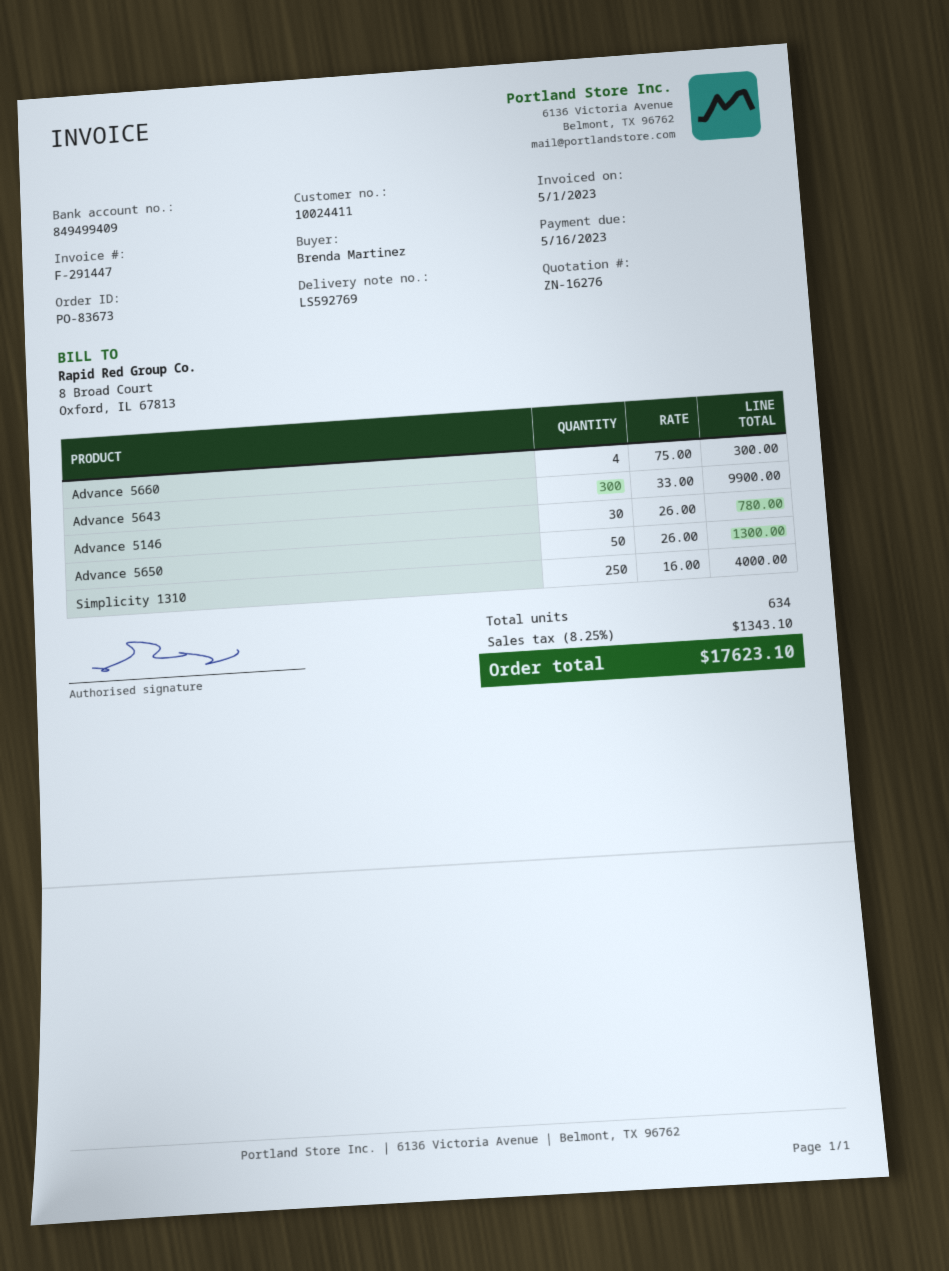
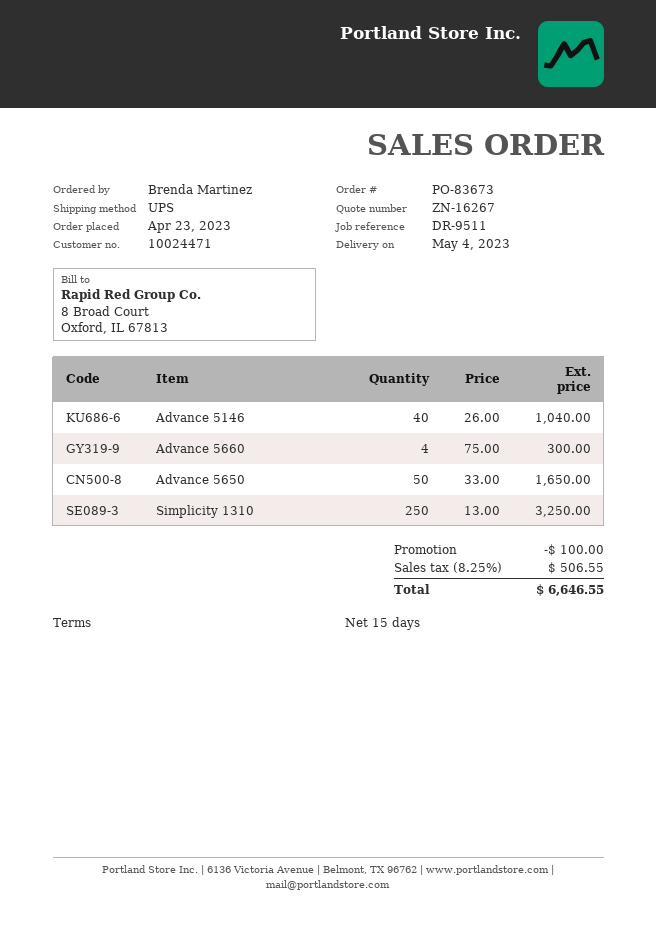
quote number: ZN-16276 -> ZN-16267
customer number: 10024411 -> 10024471
Advance 5643: 300 x 33.00 = 9900.00 -> none
Advance 5146: 30 x 26.00 = 780.00 -> 40 x 26.00 = 1040.00
Advance 5650: 50 x 26.00 = 1300.00 -> 50 x 33.00 = 1650.00
Simplicity 1310: 250 x 16.00 = 4000.00 -> 250 x 13.00 = 3250.00
discount: none -> 100.00
tax: 8.25% = 1343.10 -> 8.25% = 506.55
total: 17623.10 -> 6646.55

